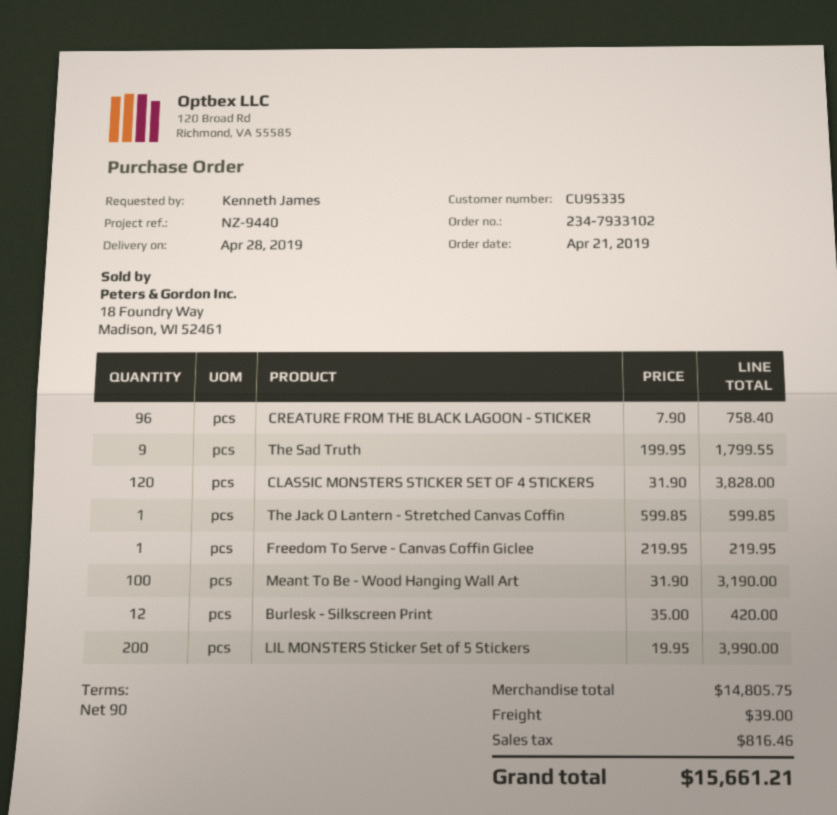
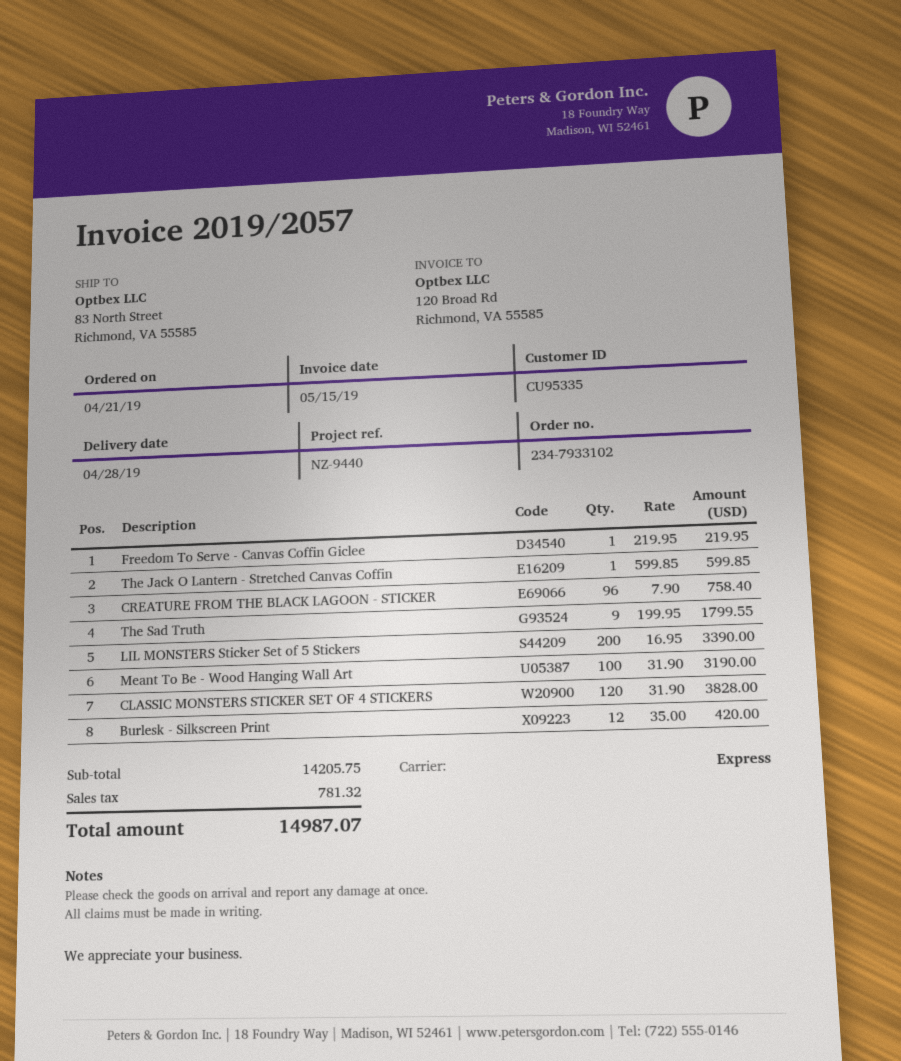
LIL MONSTERS Sticker Set of 5 Stickers: 200 x 19.95 = 3990.00 -> 200 x 16.95 = 3390.00
subtotal: 14805.75 -> 14205.75
shipping: 39.00 -> none
tax: 816.46 -> 781.32
total: 15661.21 -> 14987.07

